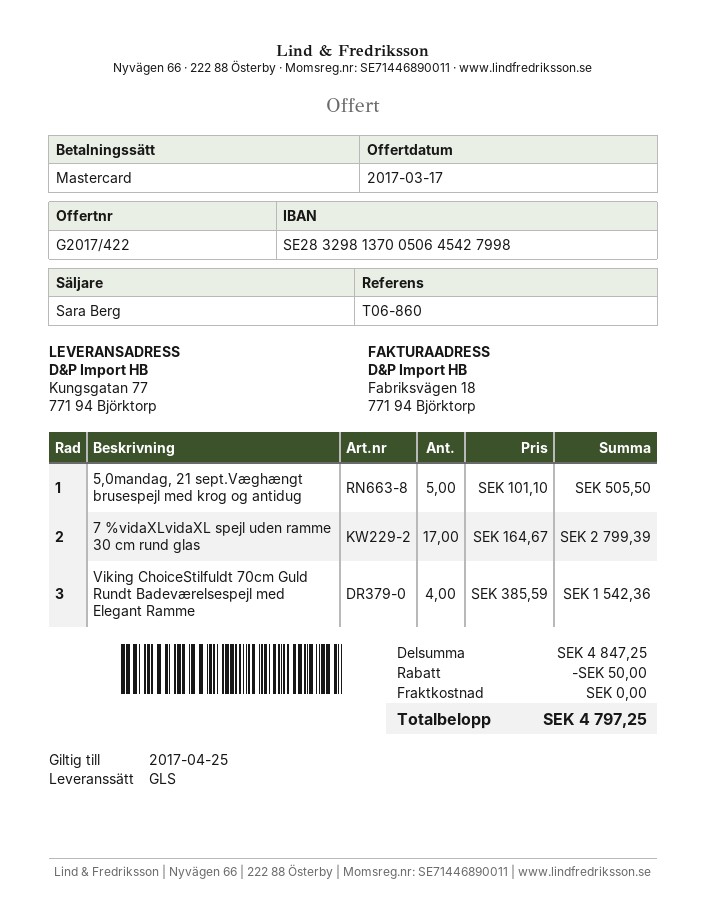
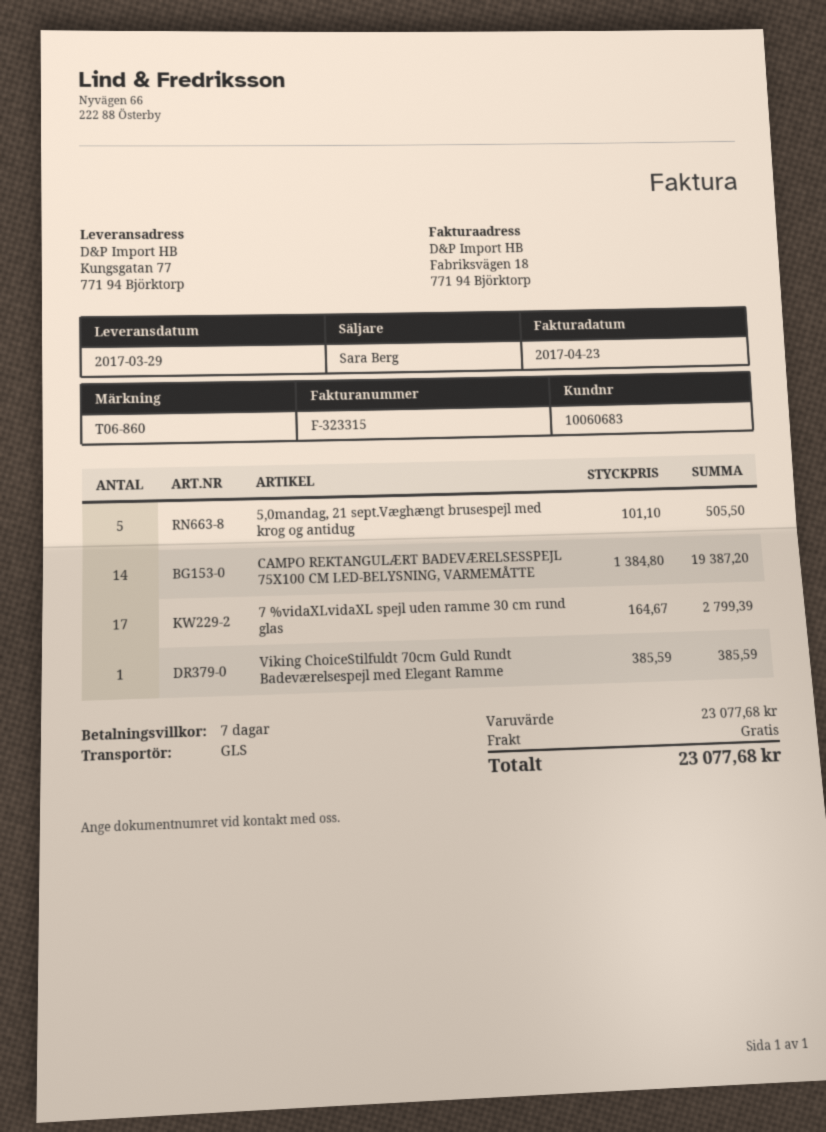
Viking ChoiceStilfuldt 70cm Guld Rundt Badeværelsespejl med Elegant Ramme: 4 x 385.59 = 1542.36 -> 1 x 385.59 = 385.59
CAMPO REKTANGULÆRT BADEVÆRELSESSPEJL 75X100 CM LED-BELYSNING, VARMEMÅTTE: none -> 14 x 1384.80 = 19387.20
subtotal: 4847.25 -> 23077.68
discount: 50.00 -> none
total: 4797.25 -> 23077.68

